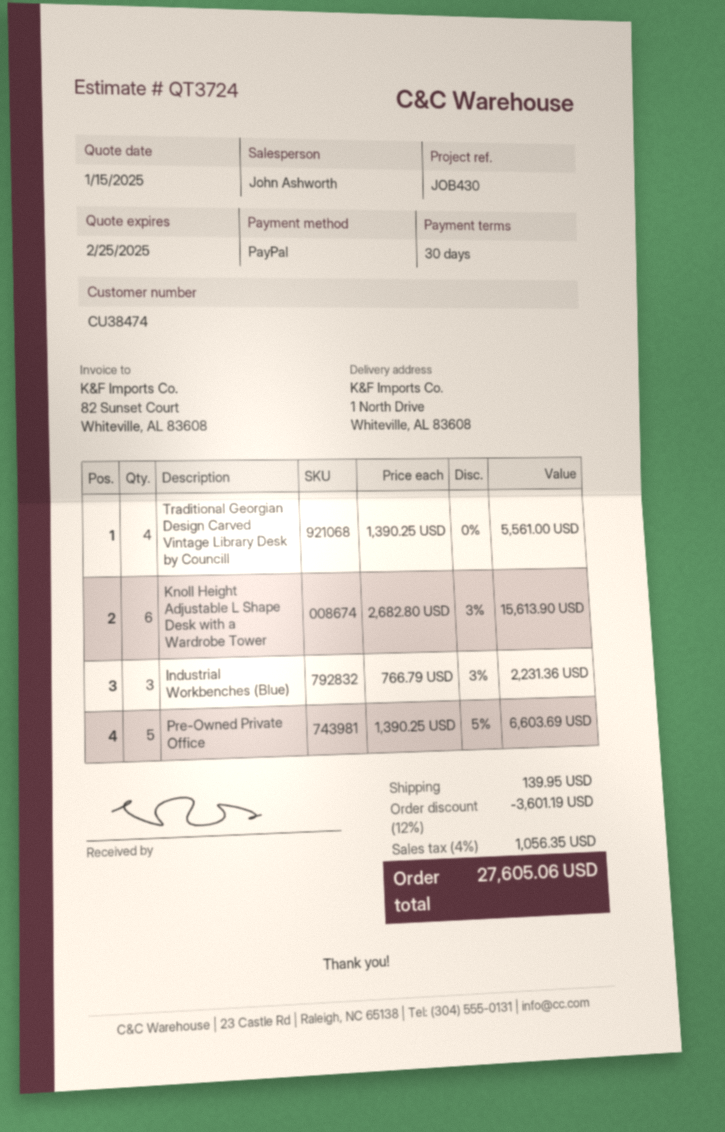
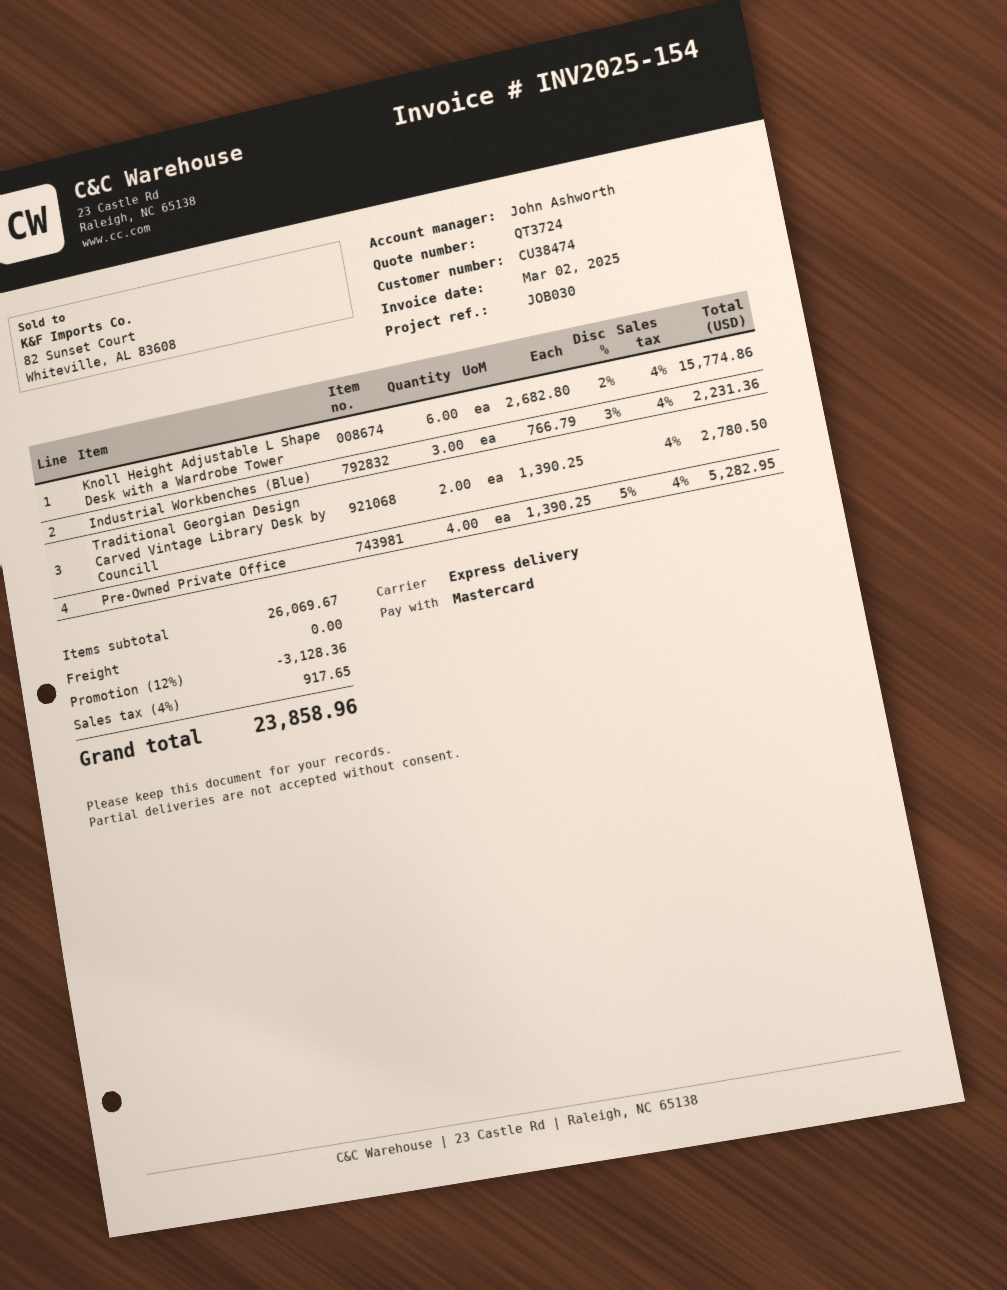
reference: JOB430 -> JOB030
payment method: PayPal -> Mastercard
Traditional Georgian Design Carved Vintage Library Desk by Councill: 4 x 1390.25 = 5561.00 -> 2 x 1390.25 = 2780.50
Knoll Height Adjustable L Shape Desk with a Wardrobe Tower: 6 x 2682.80 - 3% = 15613.90 -> 6 x 2682.80 - 2% = 15774.86
Pre-Owned Private Office: 5 x 1390.25 - 5% = 6603.69 -> 4 x 1390.25 - 5% = 5282.95
discount: 12% = 3601.19 -> 12% = 3128.36
shipping: 139.95 -> 0.00
tax: 4% = 1056.35 -> 4% = 917.65
total: 27605.06 -> 23858.96

